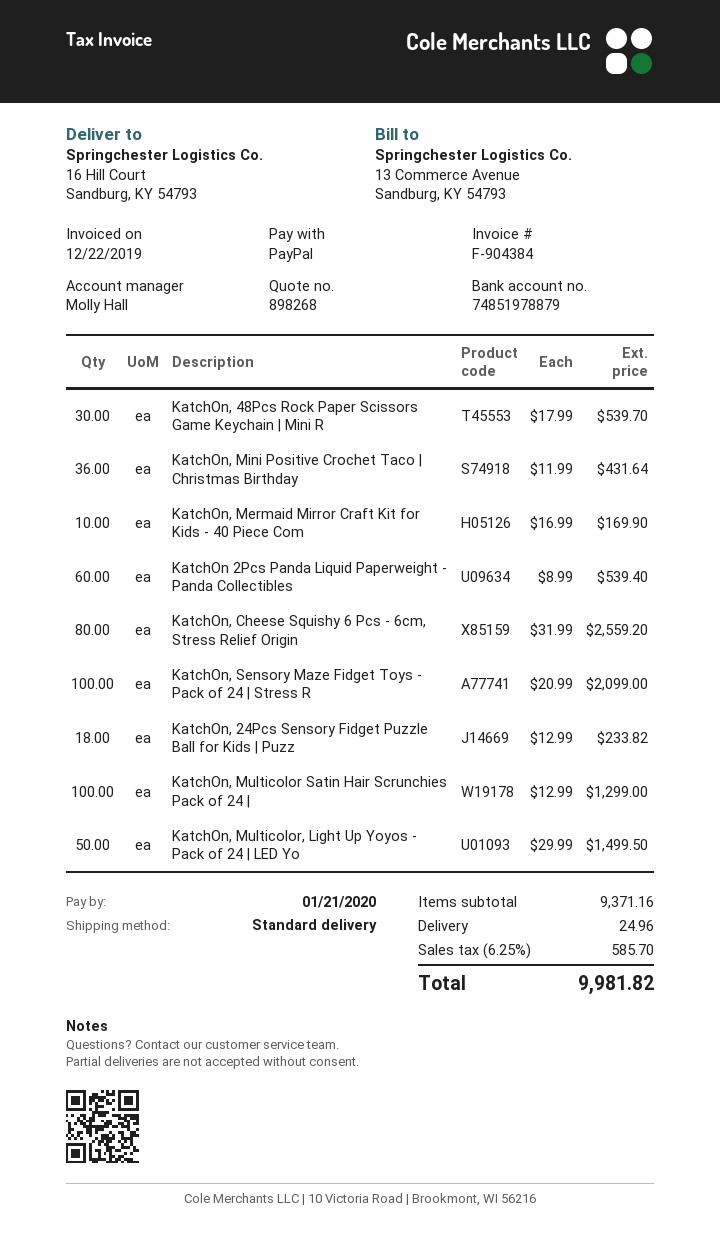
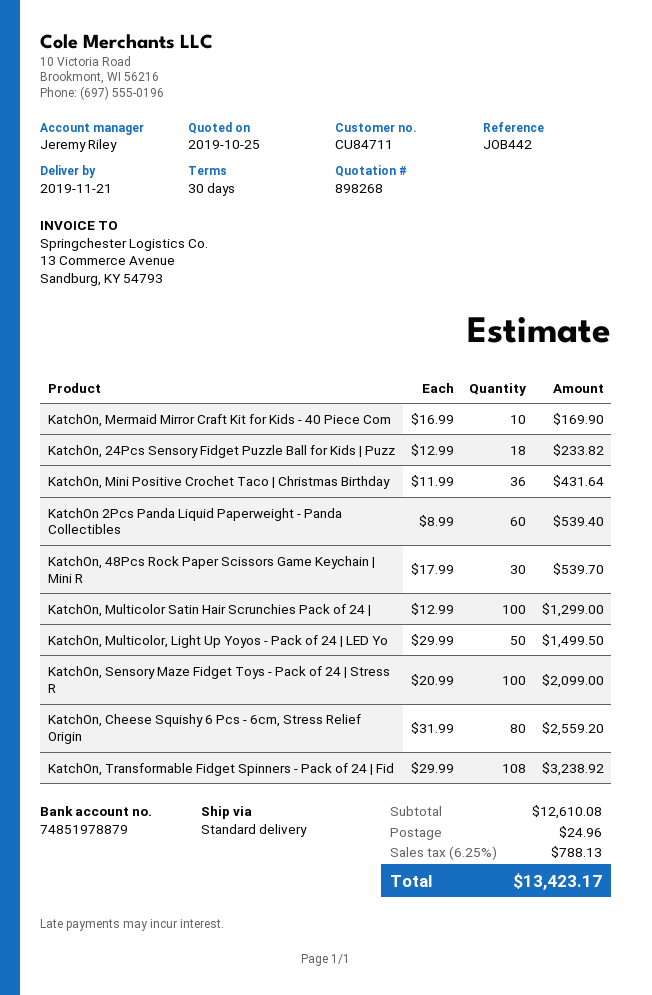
sales rep: Molly Hall -> Jeremy Riley
KatchOn, Transformable Fidget Spinners - Pack of 24 | Fid: none -> 108 x 29.99 = 3238.92
subtotal: 9371.16 -> 12610.08
tax: 6.25% = 585.70 -> 6.25% = 788.13
total: 9981.82 -> 13423.17

